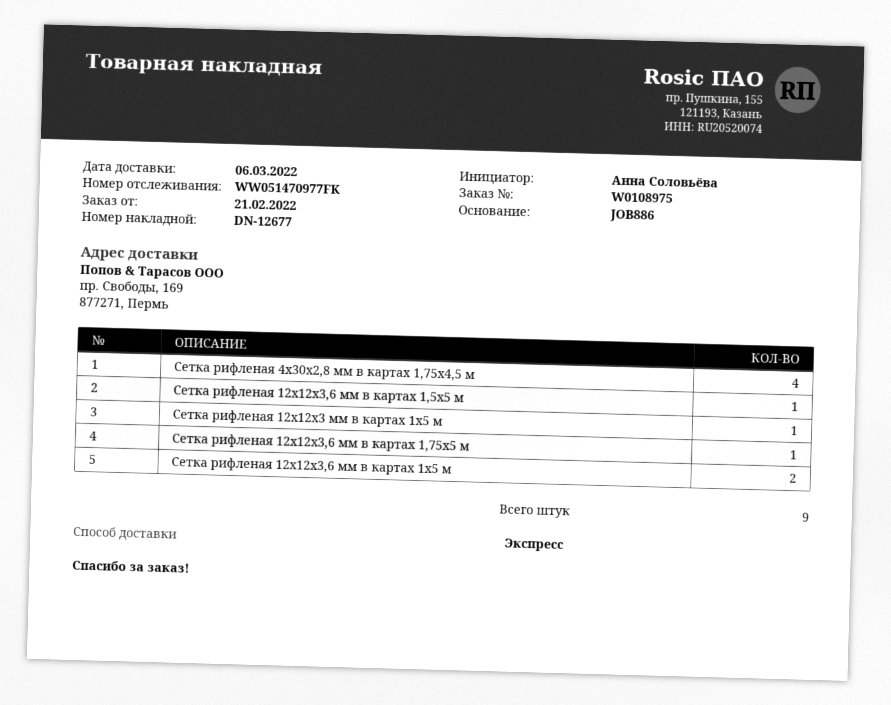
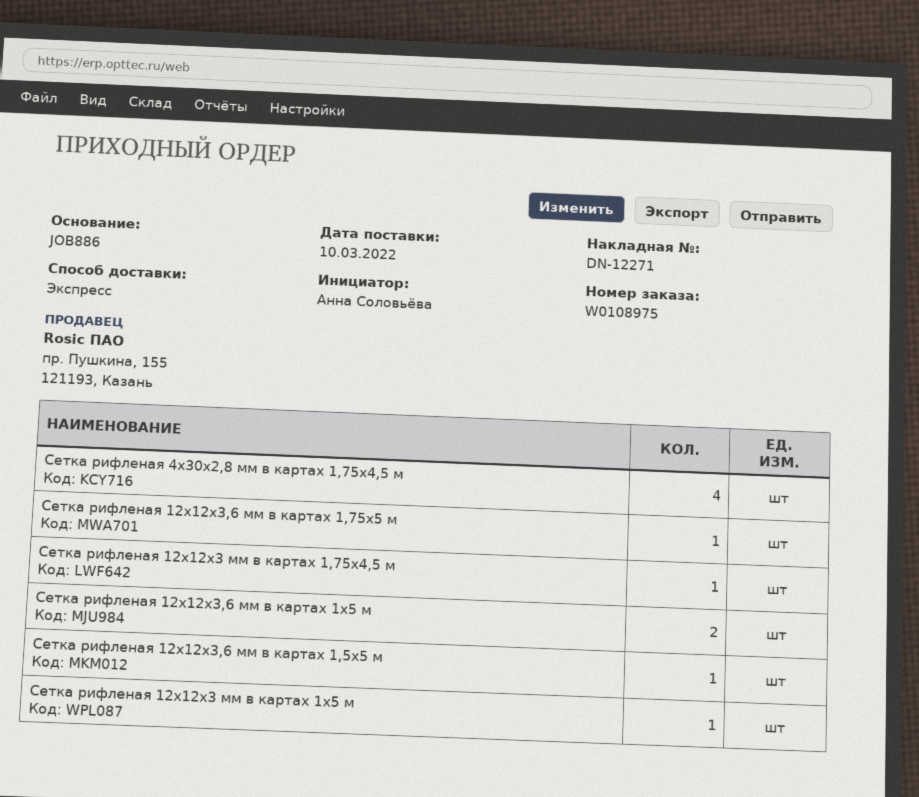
delivery note number: DN-12677 -> DN-12271
delivery date: 2022-03-06 -> 2022-03-10
Сетка рифленая 12х12х3 мм в картах 1,75х4,5 м: none -> 1

